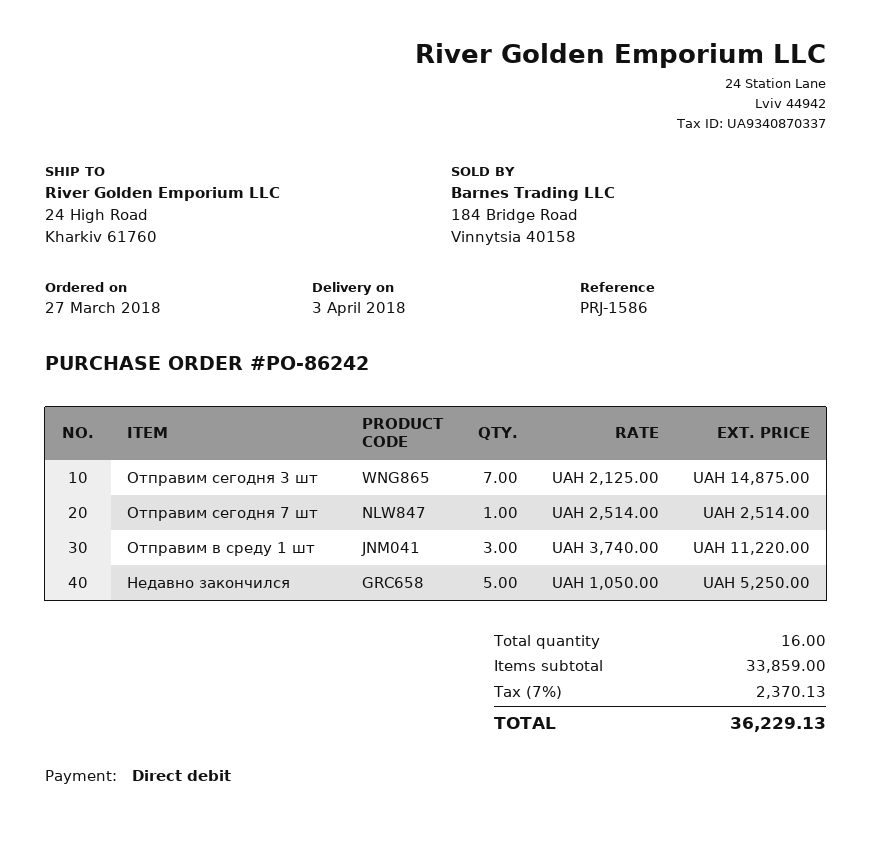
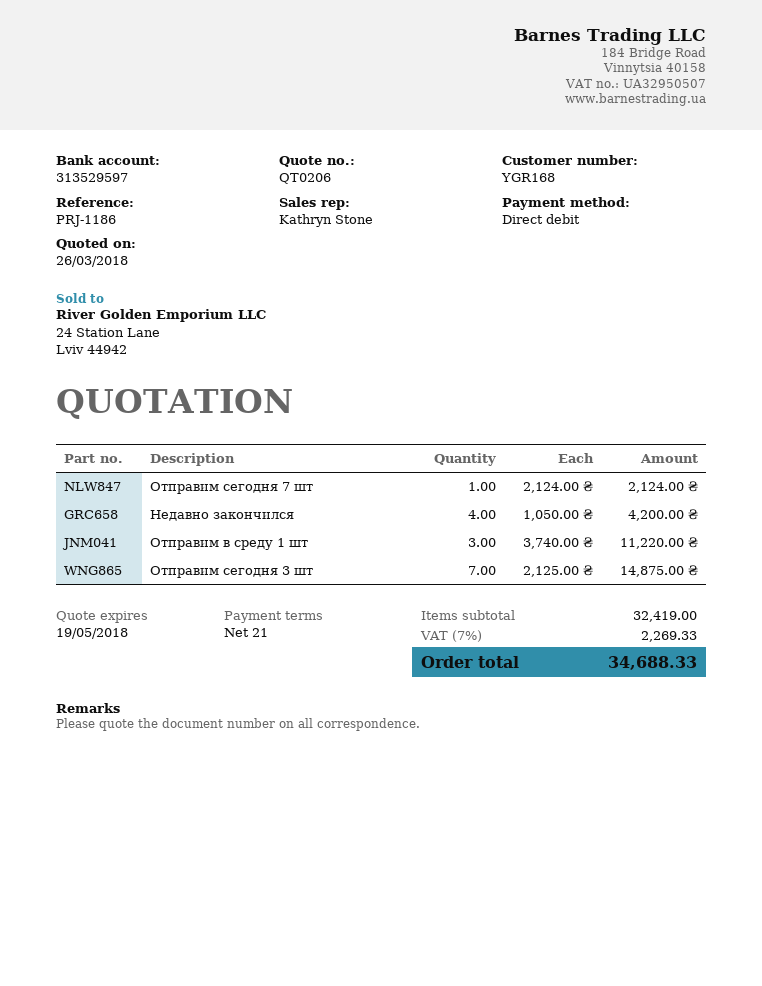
reference: PRJ-1586 -> PRJ-1186
Отправим сегодня 7 шт: 1 x 2514.00 = 2514.00 -> 1 x 2124.00 = 2124.00
Недавно закончился: 5 x 1050.00 = 5250.00 -> 4 x 1050.00 = 4200.00
subtotal: 33859.00 -> 32419.00
tax: 7% = 2370.13 -> 7% = 2269.33
total: 36229.13 -> 34688.33

